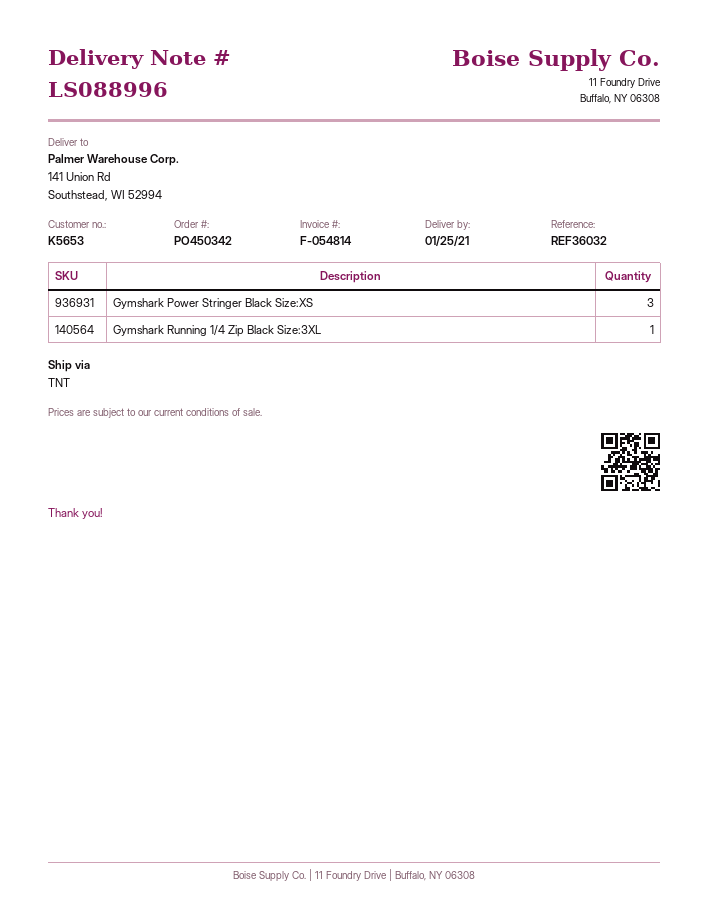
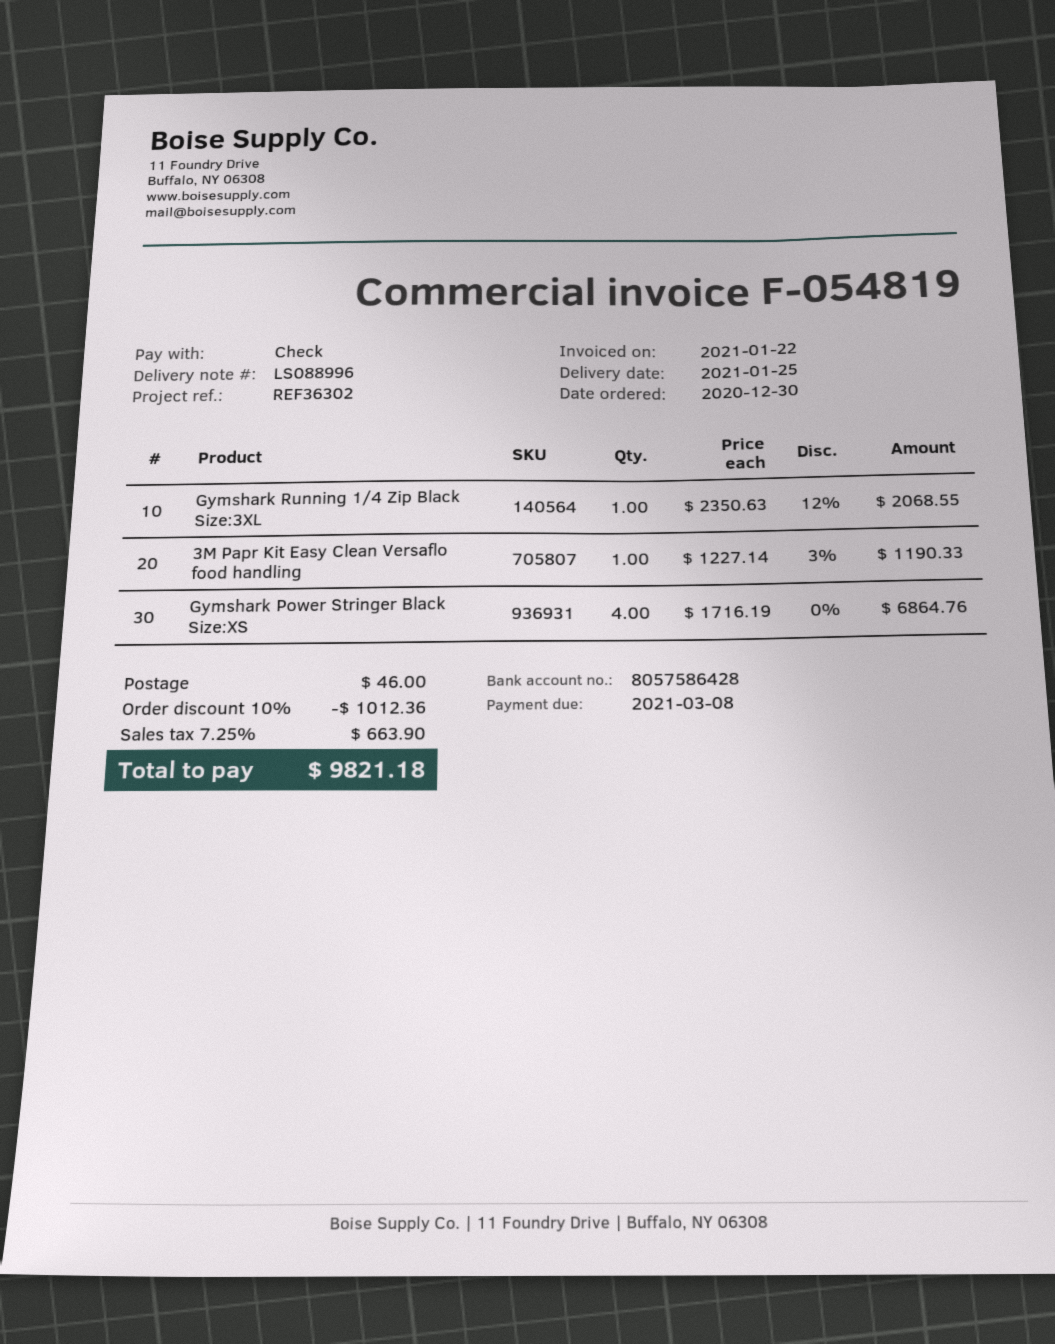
invoice number: F-054814 -> F-054819
reference: REF36032 -> REF36302
Gymshark Power Stringer Black Size:XS: 3 -> 4
3M Papr Kit Easy Clean Versaflo food handling: none -> 1

